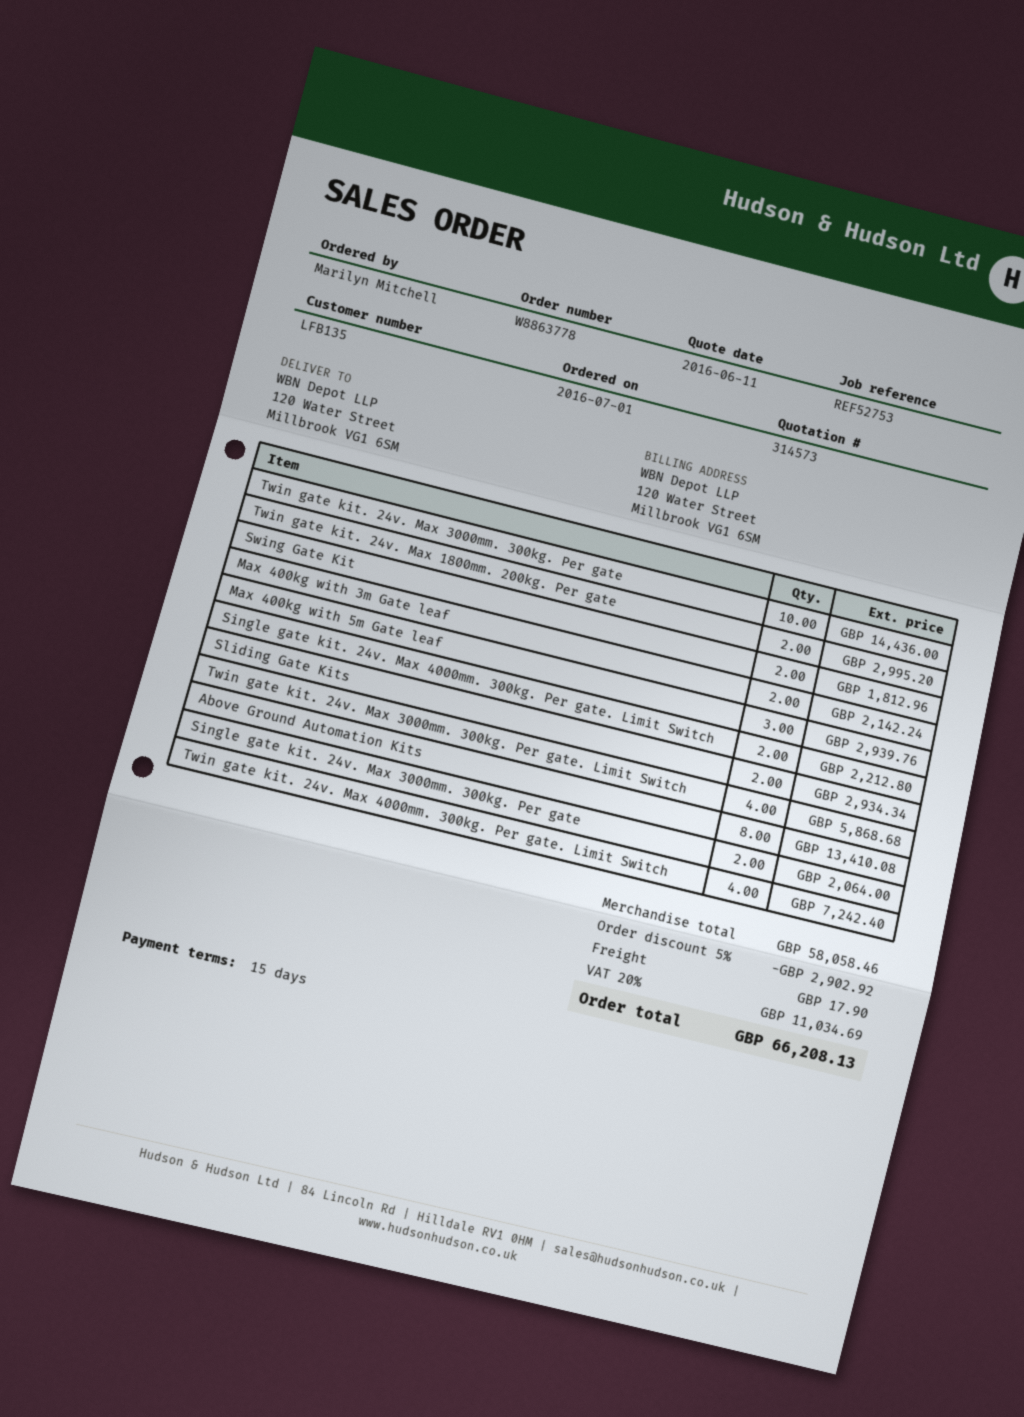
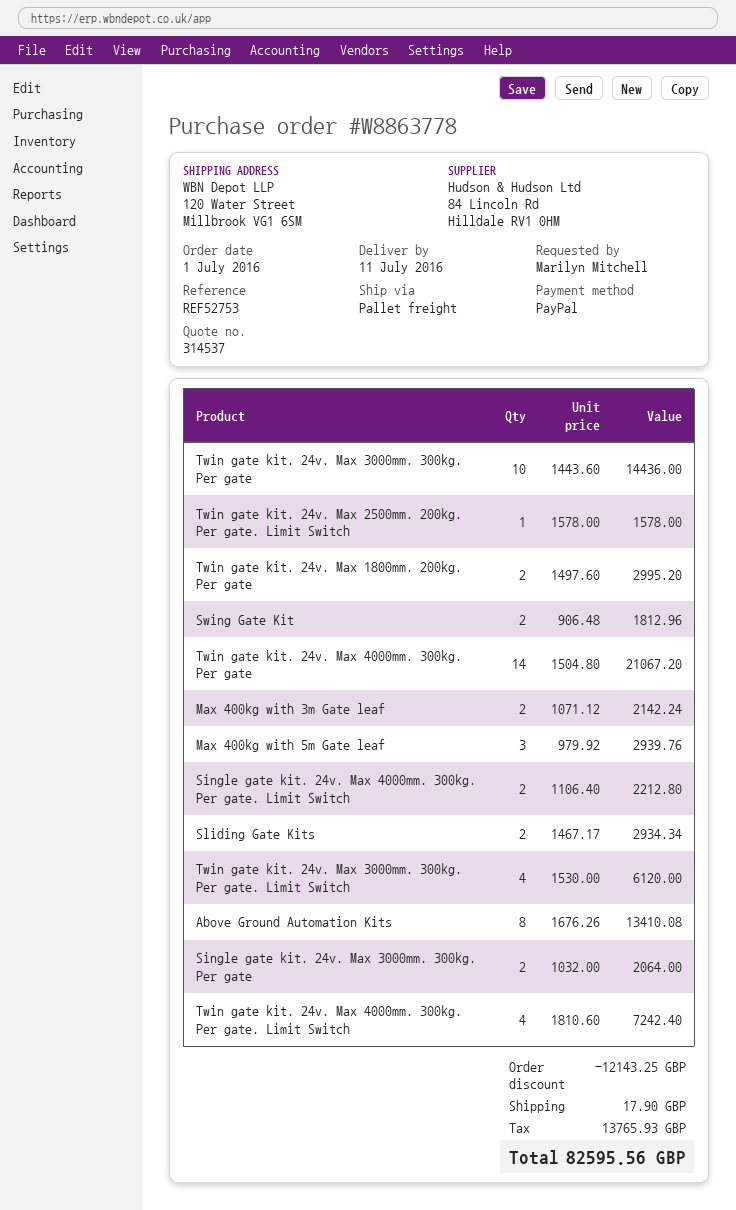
quote number: 314573 -> 314537
Twin gate kit. 24v. Max 3000mm. 300kg. Per gate. Limit Switch: 4 for 5868.68 -> 4 for 6120.00
Twin gate kit. 24v. Max 2500mm. 200kg. Per gate. Limit Switch: none -> 1 for 1578.00
Twin gate kit. 24v. Max 4000mm. 300kg. Per gate: none -> 14 for 21067.20
discount: 2902.92 -> 12143.25
tax: 11034.69 -> 13765.93
total: 66208.13 -> 82595.56

